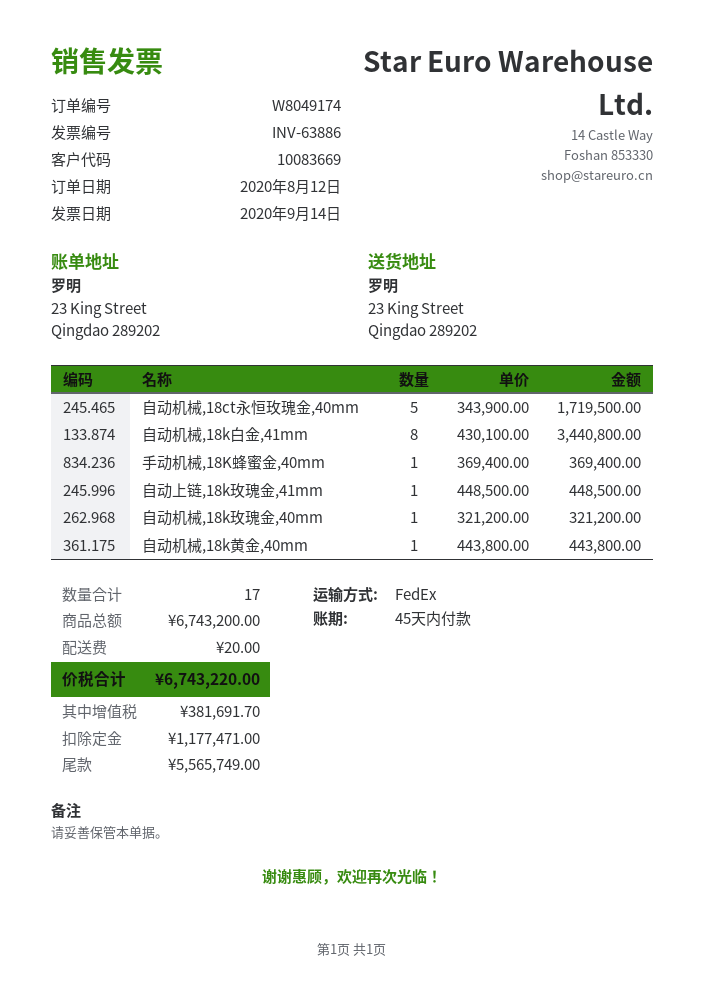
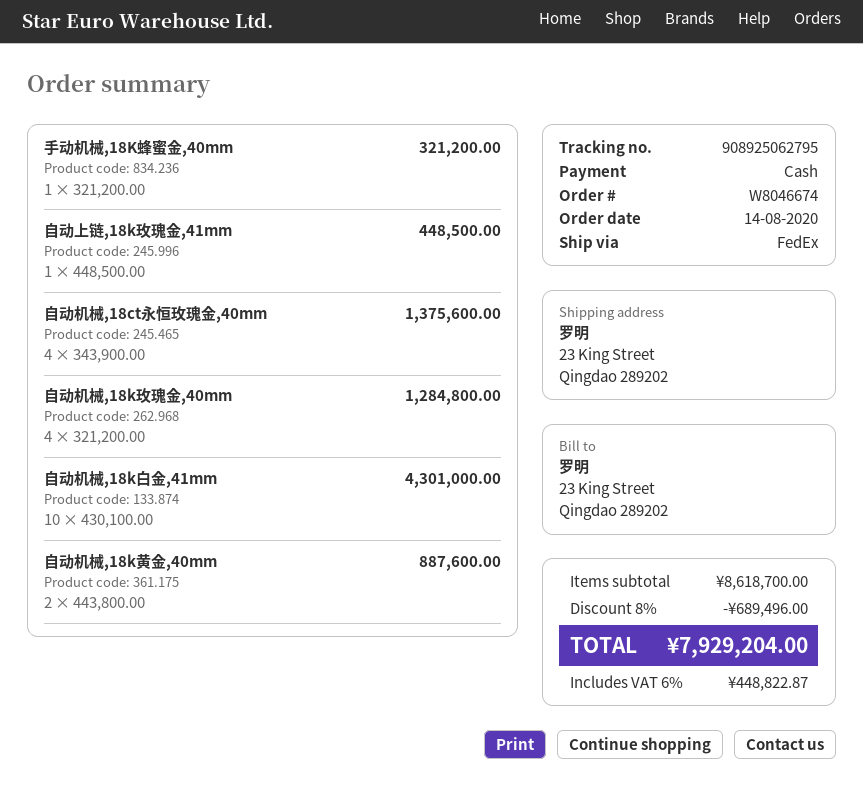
order number: W8049174 -> W8046674
order date: 2020-08-12 -> 2020-08-14
自动机械,18ct永恒玫瑰金,40mm: 5 x 343900.00 = 1719500.00 -> 4 x 343900.00 = 1375600.00
自动机械,18k白金,41mm: 8 x 430100.00 = 3440800.00 -> 10 x 430100.00 = 4301000.00
手动机械,18K蜂蜜金,40mm: 1 x 369400.00 = 369400.00 -> 1 x 321200.00 = 321200.00
自动机械,18k玫瑰金,40mm: 1 x 321200.00 = 321200.00 -> 4 x 321200.00 = 1284800.00
自动机械,18k黄金,40mm: 1 x 443800.00 = 443800.00 -> 2 x 443800.00 = 887600.00
subtotal: 6743200.00 -> 8618700.00
discount: none -> 8% = 689496.00
shipping: 20.00 -> none
tax: 381691.70 -> 448822.87
total: 6743220.00 -> 7929204.00

